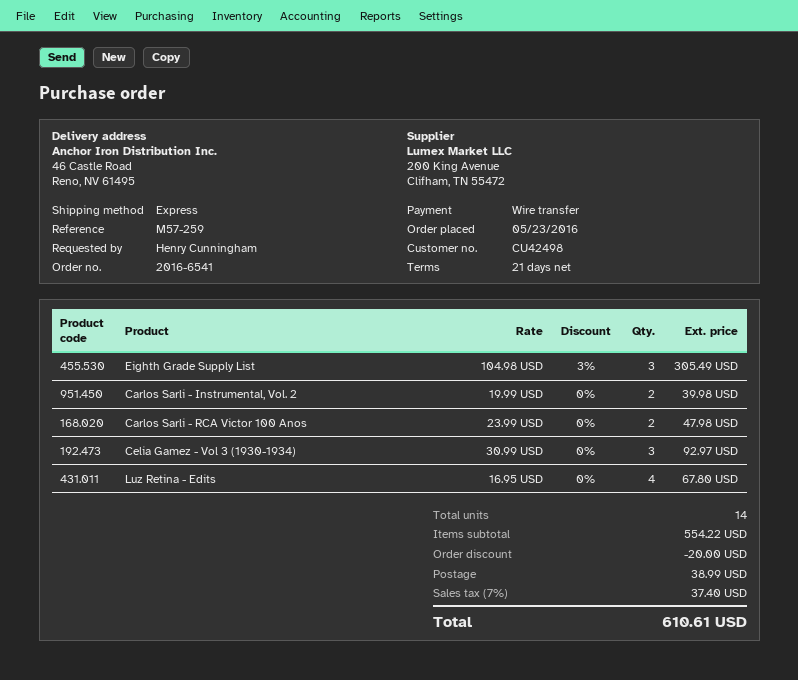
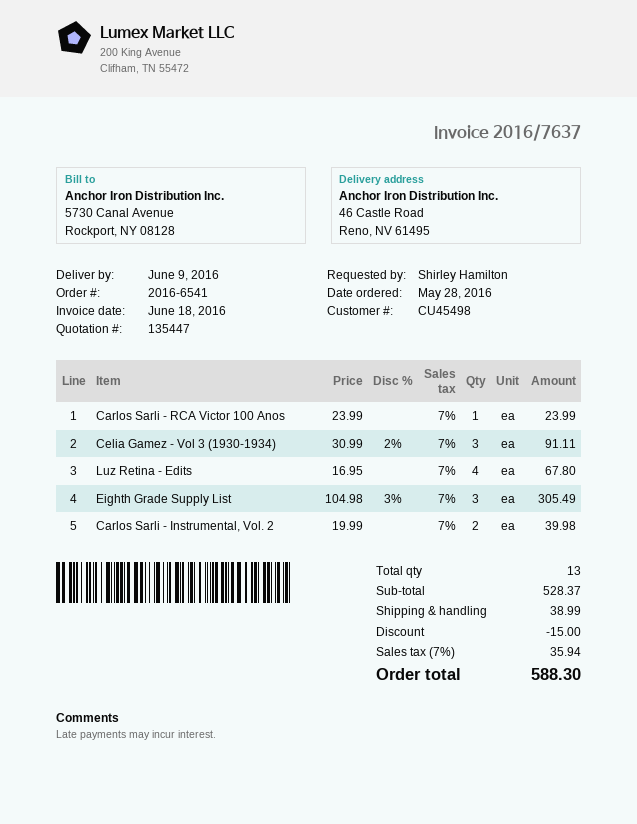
order date: 2016-05-23 -> 2016-05-28
customer number: CU42498 -> CU45498
ordered by: Henry Cunningham -> Shirley Hamilton
Carlos Sarli - RCA Victor 100 Anos: 2 x 23.99 = 47.98 -> 1 x 23.99 = 23.99
Celia Gamez - Vol 3 (1930-1934): 3 x 30.99 = 92.97 -> 3 x 30.99 - 2% = 91.11
total quantity: 14 -> 13
subtotal: 554.22 -> 528.37
discount: 20.00 -> 15.00
tax: 7% = 37.40 -> 7% = 35.94
total: 610.61 -> 588.30

